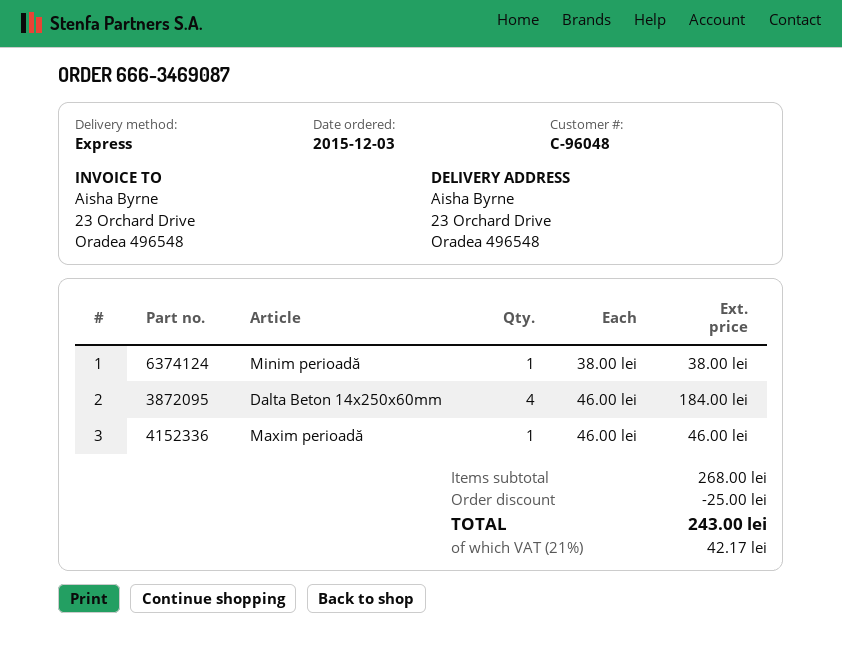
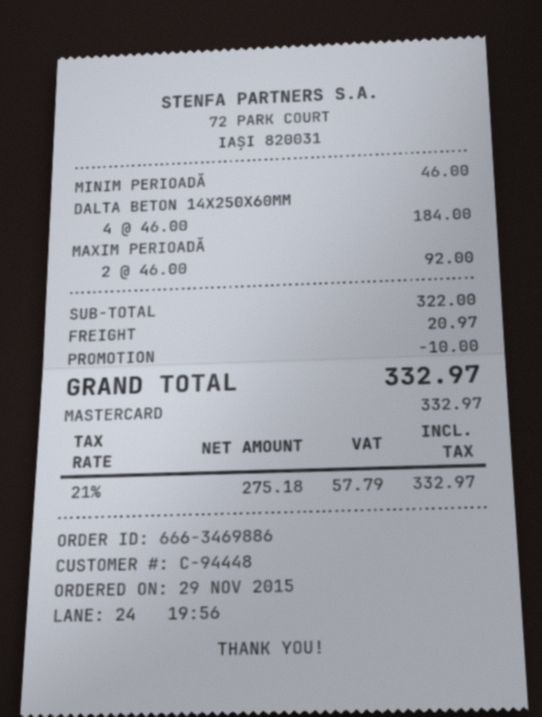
order number: 666-3469087 -> 666-3469886
order date: 2015-12-03 -> 2015-11-29
customer number: C-96048 -> C-94448
Minim perioadă: 1 x 38.00 = 38.00 -> 1 x 46.00 = 46.00
Maxim perioadă: 1 x 46.00 = 46.00 -> 2 x 46.00 = 92.00
subtotal: 268.00 -> 322.00
discount: 25.00 -> 10.00
shipping: none -> 20.97
tax: 21% = 42.17 -> 21% = 57.79
total: 243.00 -> 332.97

